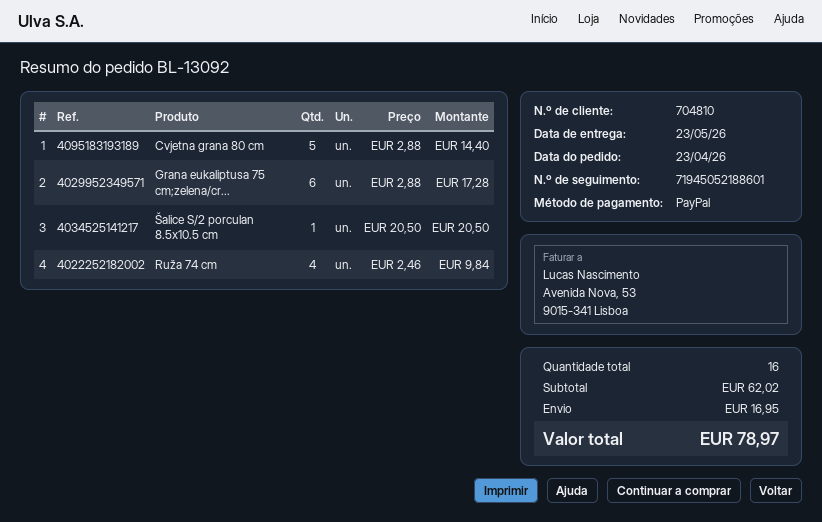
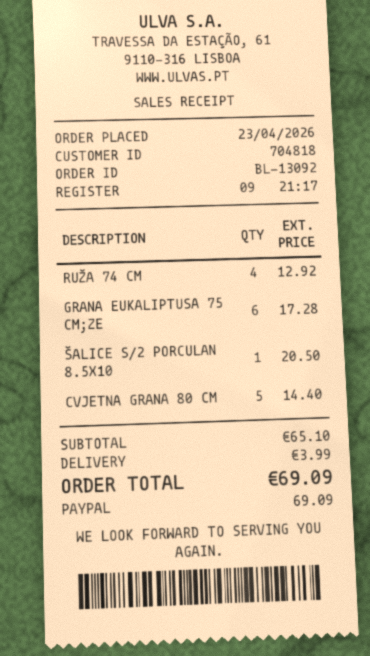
customer number: 704810 -> 704818
Ruža 74 cm: 4 for 9.84 -> 4 for 12.92
subtotal: 62.02 -> 65.10
shipping: 16.95 -> 3.99
total: 78.97 -> 69.09

